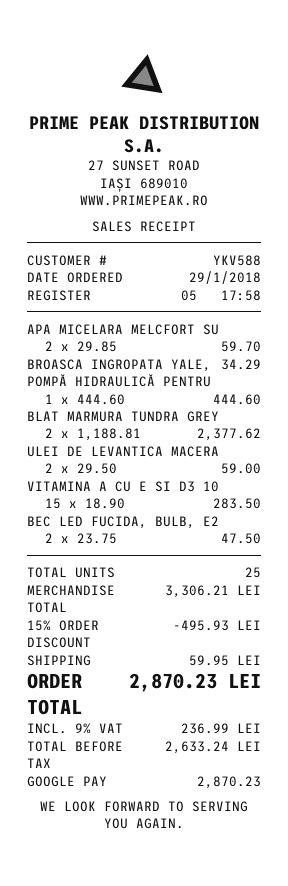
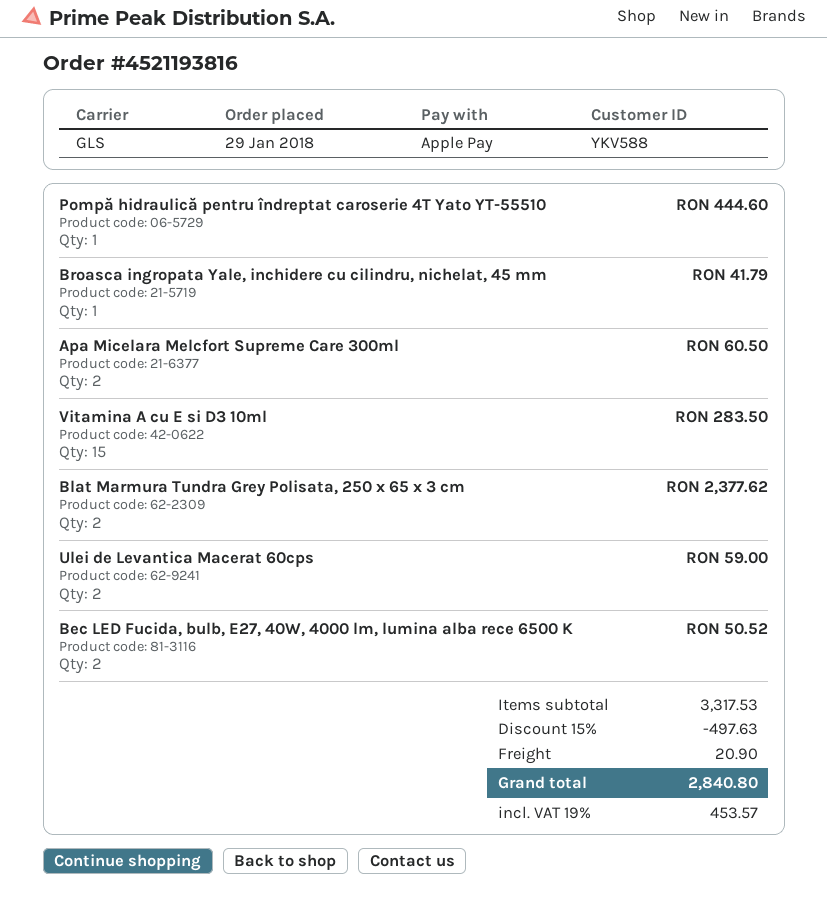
payment method: Google Pay -> Apple Pay
APA MICELARA MELCFORT SU: 2 for 59.70 -> 2 for 60.50
BROASCA INGROPATA YALE,: 1 for 34.29 -> 1 for 41.79
BEC LED FUCIDA, BULB, E2: 2 for 47.50 -> 2 for 50.52
subtotal: 3306.21 -> 3317.53
discount: 15% = 495.93 -> 15% = 497.63
shipping: 59.95 -> 20.90
tax: 9% = 236.99 -> 19% = 453.57
total: 2870.23 -> 2840.80

